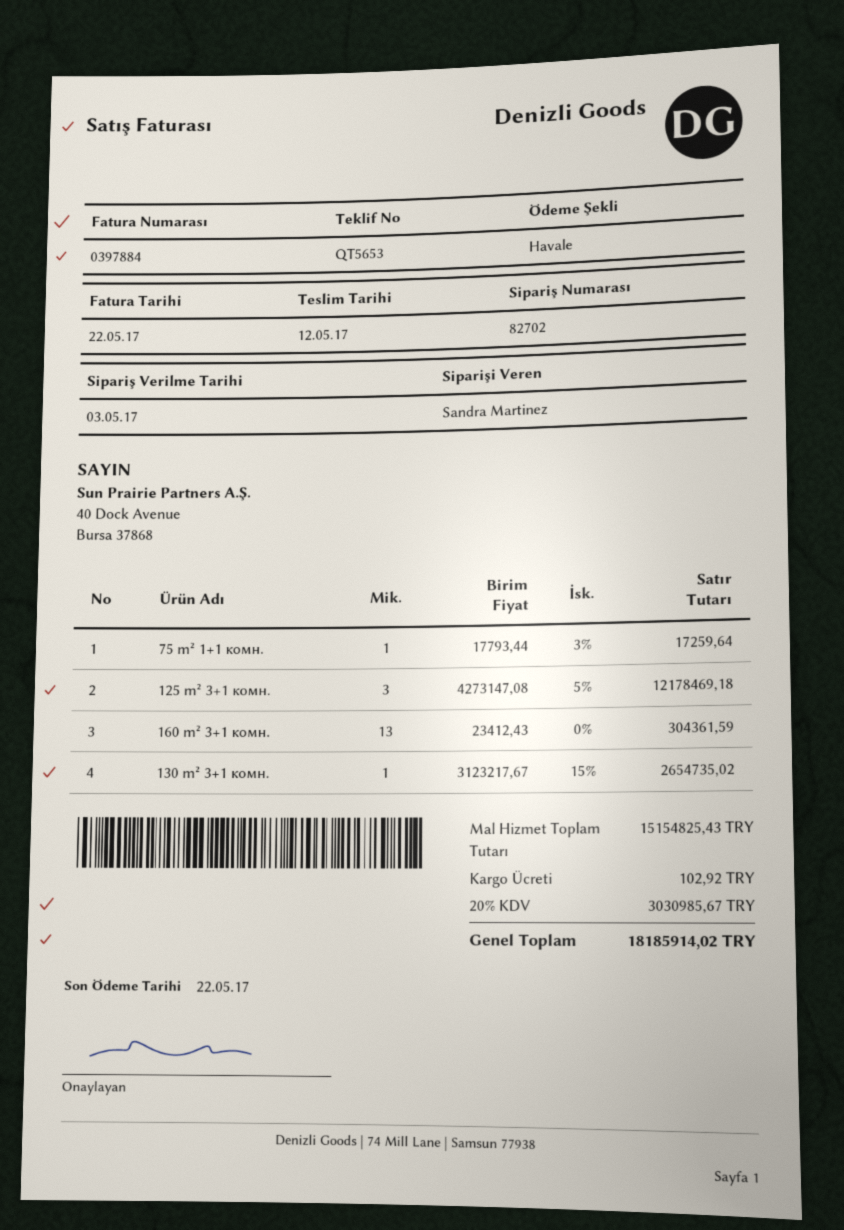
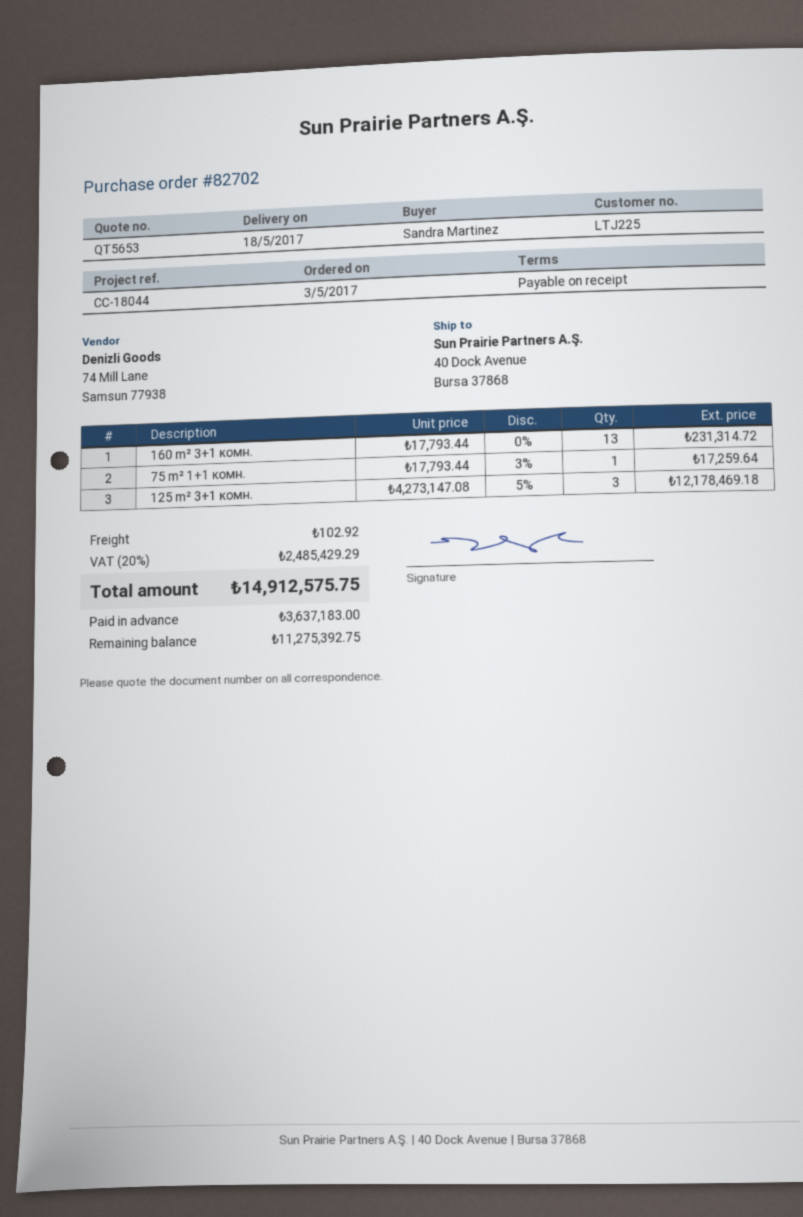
delivery date: 2017-05-12 -> 2017-05-18
160 m² 3+1 комн.: 13 x 23412.43 = 304361.59 -> 13 x 17793.44 = 231314.72
130 m² 3+1 комн.: 1 x 3123217.67 - 15% = 2654735.02 -> none
tax: 20% = 3030985.67 -> 20% = 2485429.29
total: 18185914.02 -> 14912575.75

